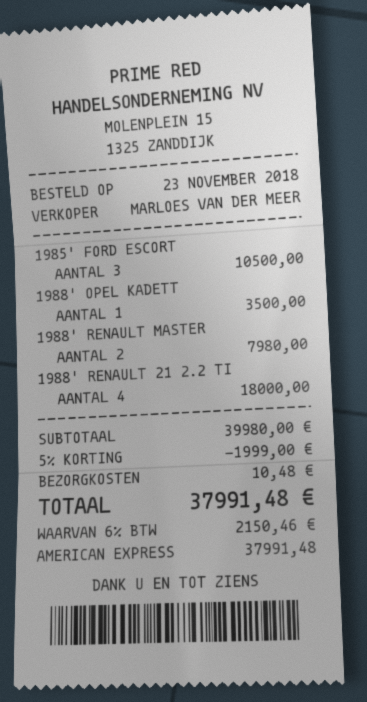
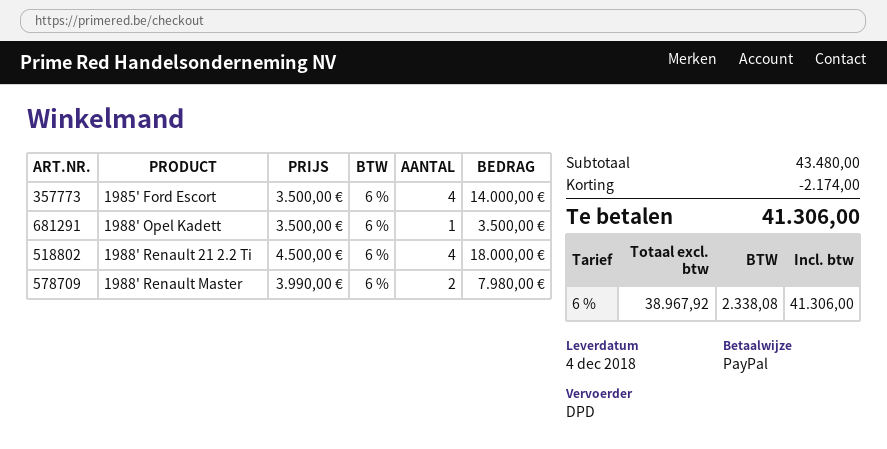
payment method: American Express -> PayPal
1985' FORD ESCORT: 3 for 10500.00 -> 4 for 14000.00
subtotal: 39980.00 -> 43480.00
discount: 1999.00 -> 2174.00
shipping: 10.48 -> none
tax: 6% = 2150.46 -> 6% = 2338.08
total: 37991.48 -> 41306.00

